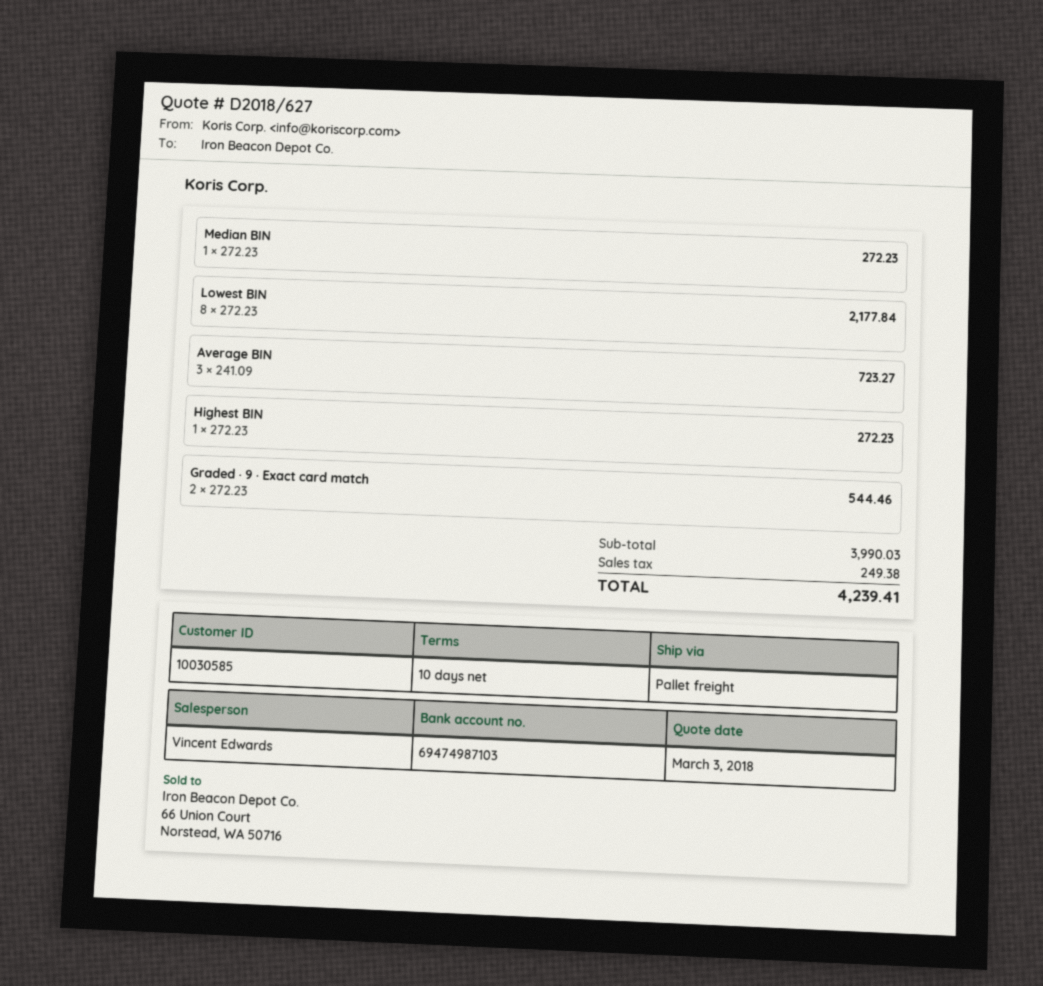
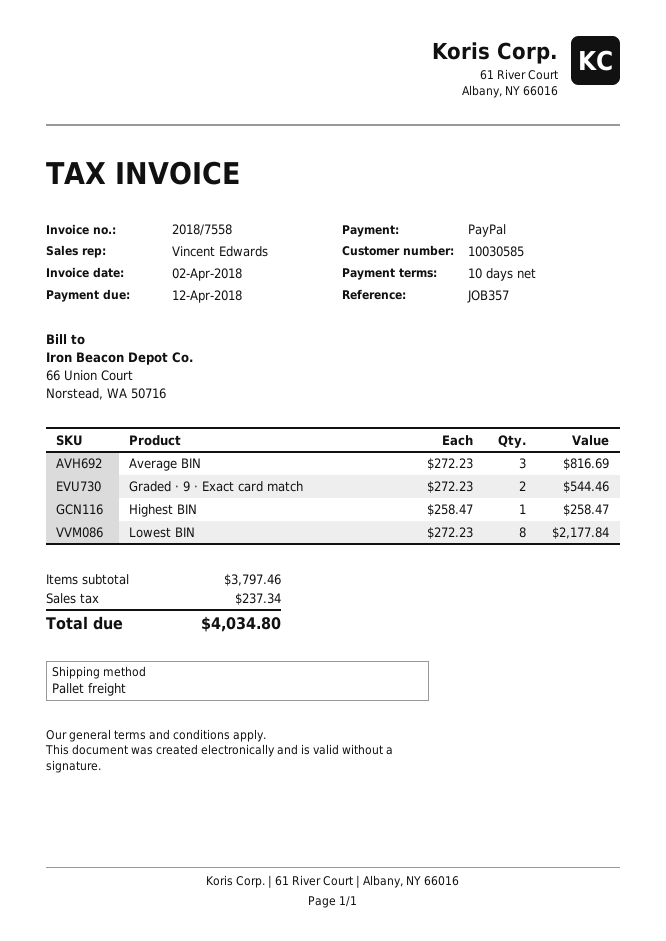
Median BIN: 1 x 272.23 = 272.23 -> none
Average BIN: 3 x 241.09 = 723.27 -> 3 x 272.23 = 816.69
Highest BIN: 1 x 272.23 = 272.23 -> 1 x 258.47 = 258.47
subtotal: 3990.03 -> 3797.46
tax: 249.38 -> 237.34
total: 4239.41 -> 4034.80

